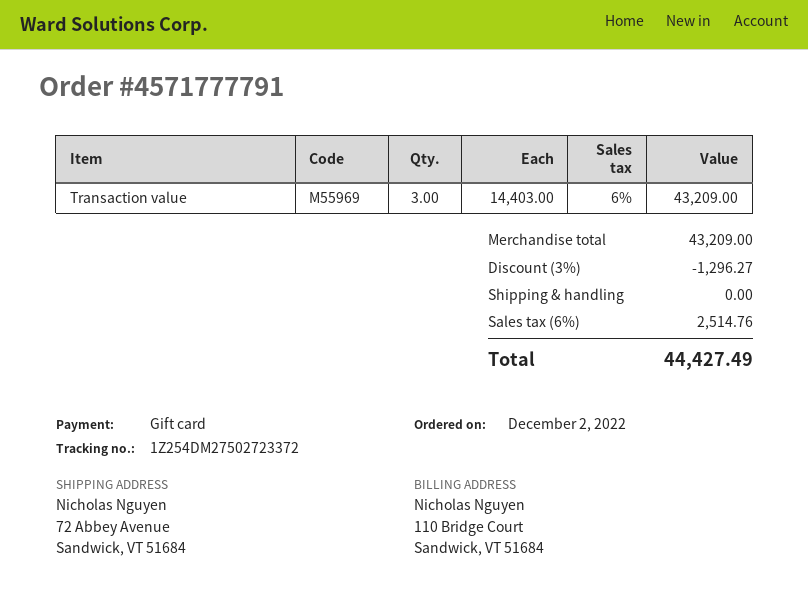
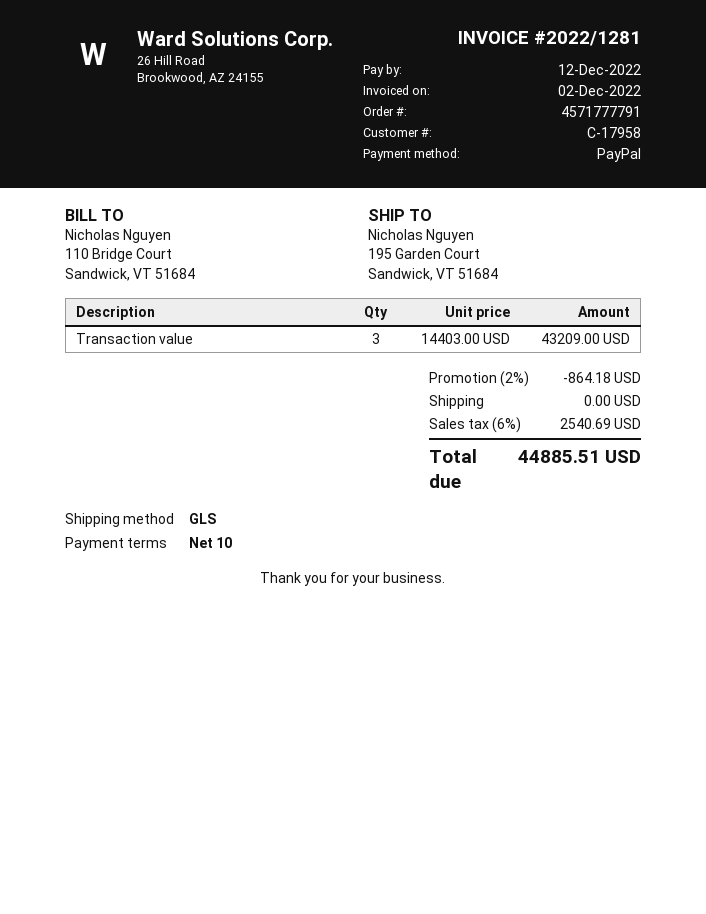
payment method: gift card -> PayPal
ship to: 72 Abbey Avenue, Sandwick, VT 51684 -> 195 Garden Court, Sandwick, VT 51684
discount: 3% = 1296.27 -> 2% = 864.18
tax: 6% = 2514.76 -> 6% = 2540.69
total: 44427.49 -> 44885.51

